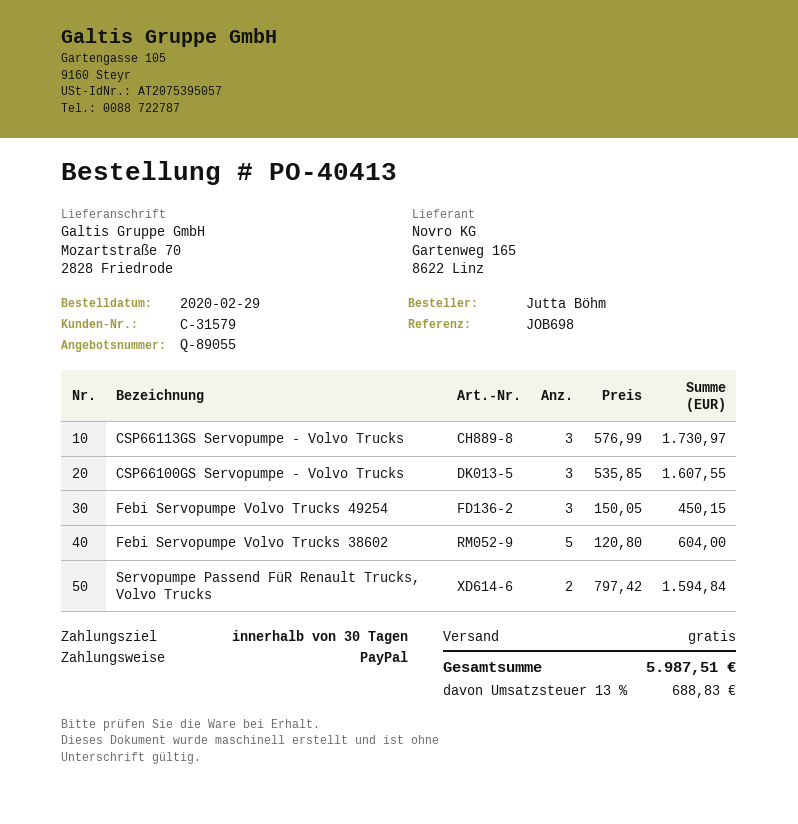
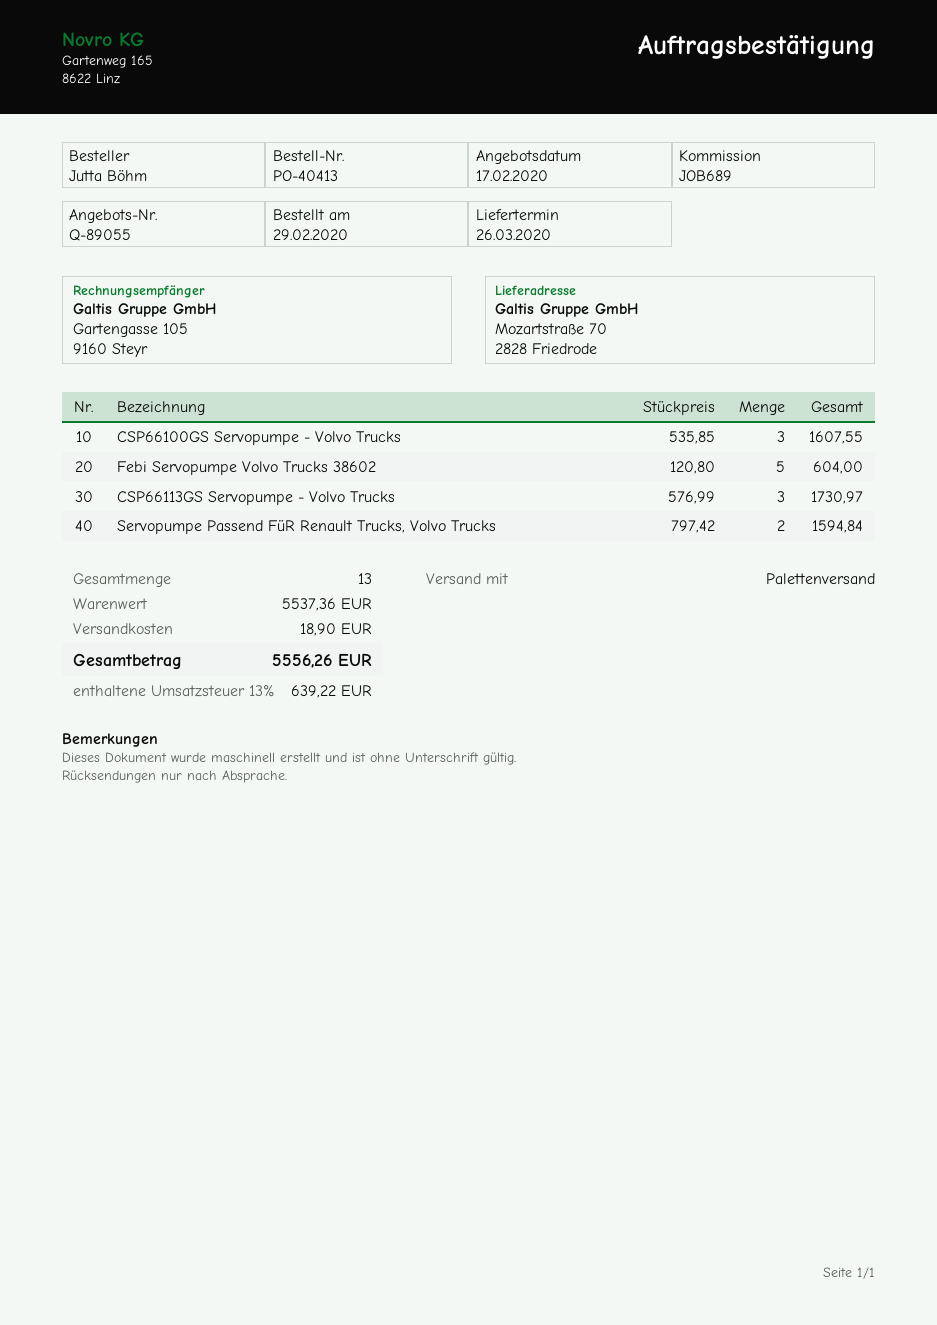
reference: JOB698 -> JOB689
Febi Servopumpe Volvo Trucks 49254: 3 x 150.05 = 450.15 -> none
shipping: 0.00 -> 18.90
tax: 13% = 688.83 -> 13% = 639.22
total: 5987.51 -> 5556.26

